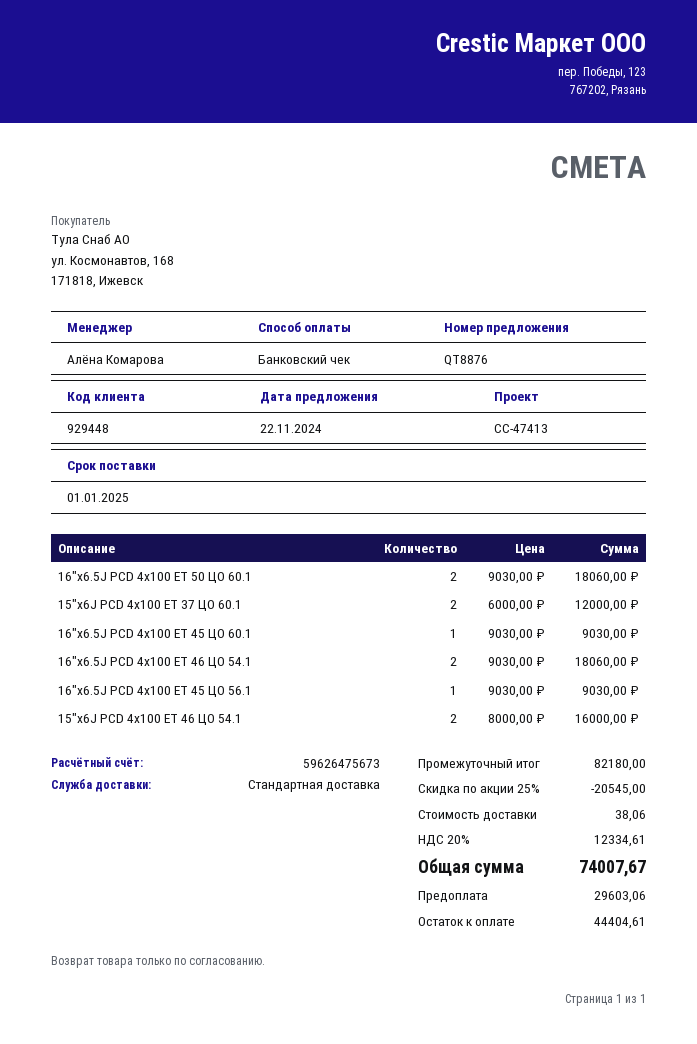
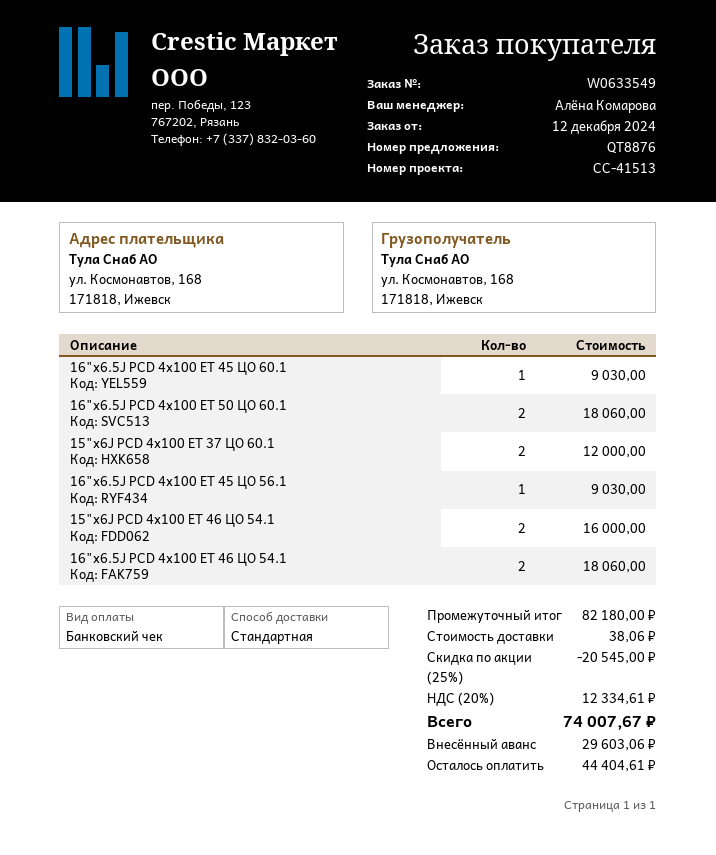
reference: CC-47413 -> CC-41513

